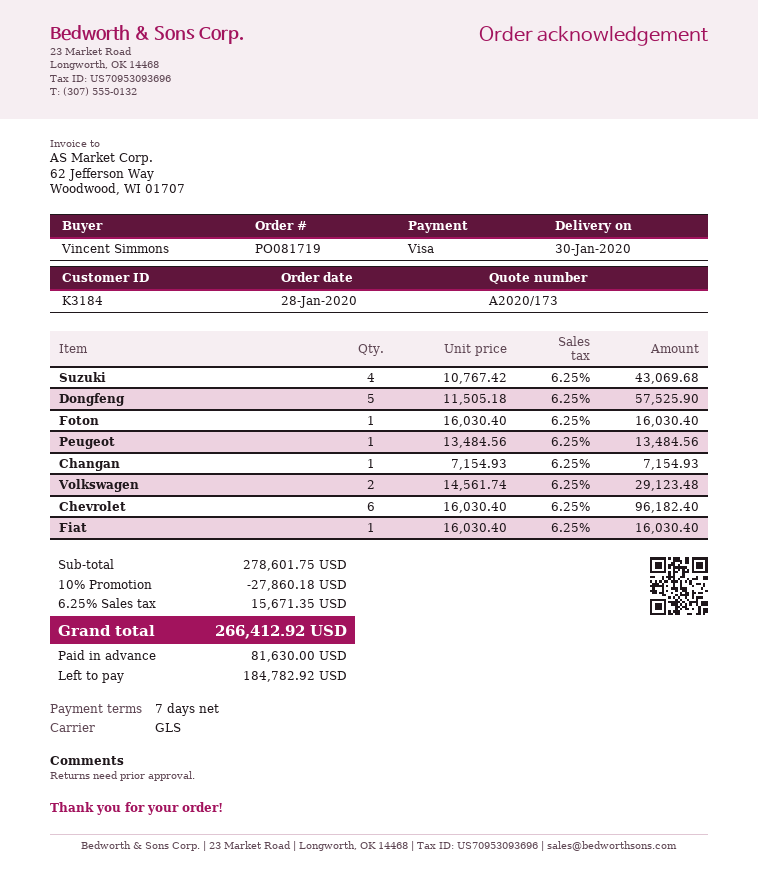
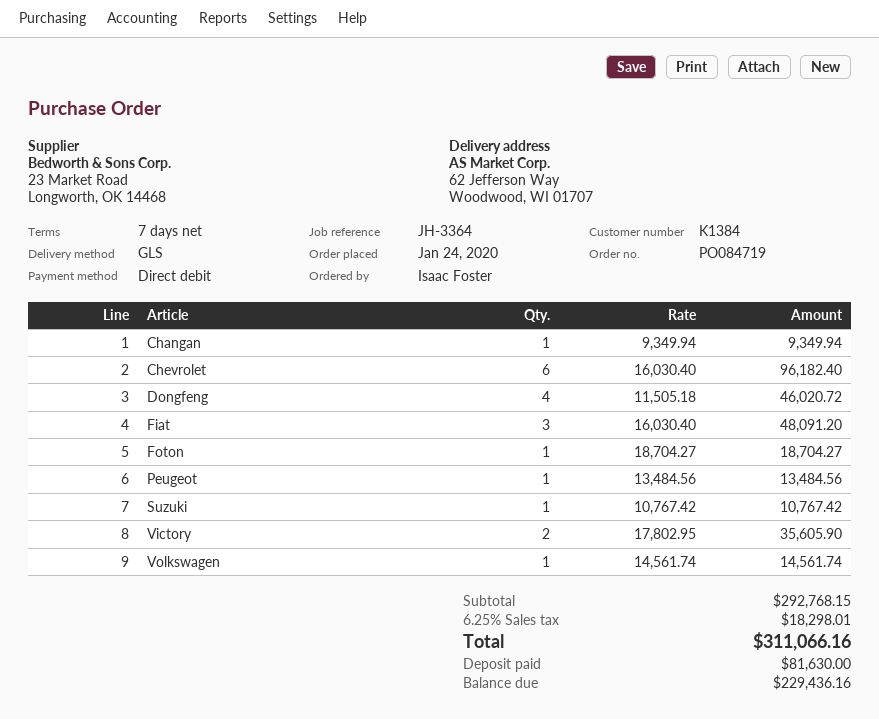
order number: PO081719 -> PO084719
order date: 2020-01-28 -> 2020-01-24
customer number: K3184 -> K1384
ordered by: Vincent Simmons -> Isaac Foster
payment method: Visa -> direct debit
Suzuki: 4 x 10767.42 = 43069.68 -> 1 x 10767.42 = 10767.42
Dongfeng: 5 x 11505.18 = 57525.90 -> 4 x 11505.18 = 46020.72
Foton: 1 x 16030.40 = 16030.40 -> 1 x 18704.27 = 18704.27
Changan: 1 x 7154.93 = 7154.93 -> 1 x 9349.94 = 9349.94
Volkswagen: 2 x 14561.74 = 29123.48 -> 1 x 14561.74 = 14561.74
Fiat: 1 x 16030.40 = 16030.40 -> 3 x 16030.40 = 48091.20
Victory: none -> 2 x 17802.95 = 35605.90
subtotal: 278601.75 -> 292768.15
discount: 10% = 27860.18 -> none
tax: 6.25% = 15671.35 -> 6.25% = 18298.01
total: 266412.92 -> 311066.16
balance: 184782.92 -> 229436.16

